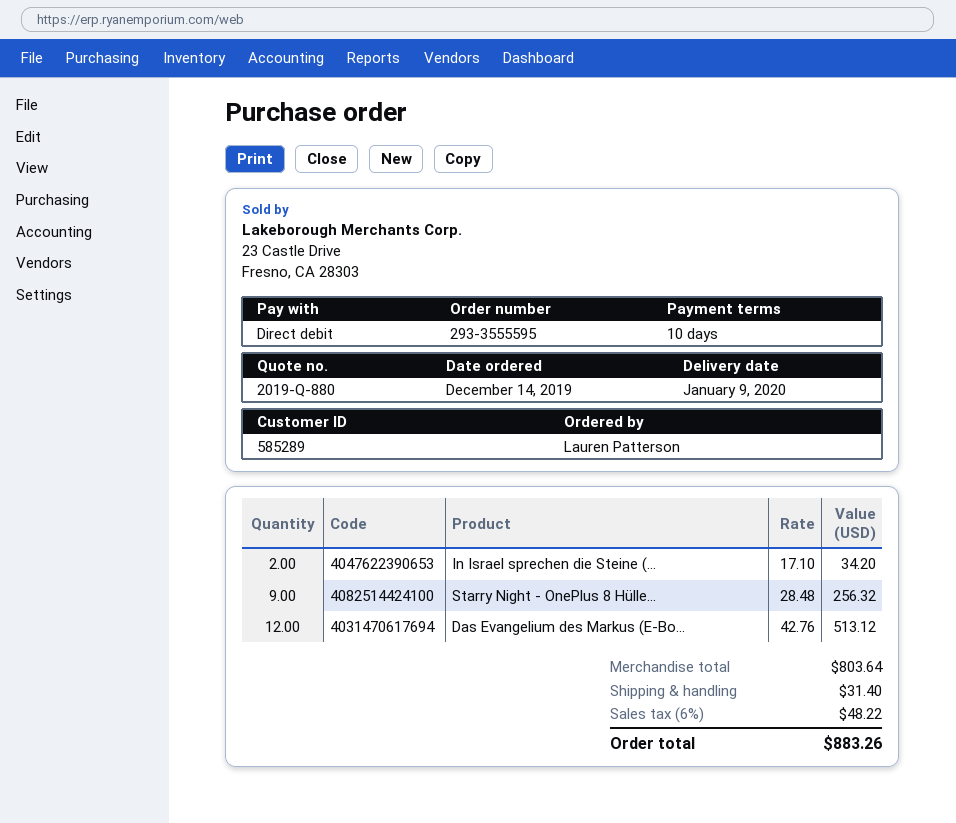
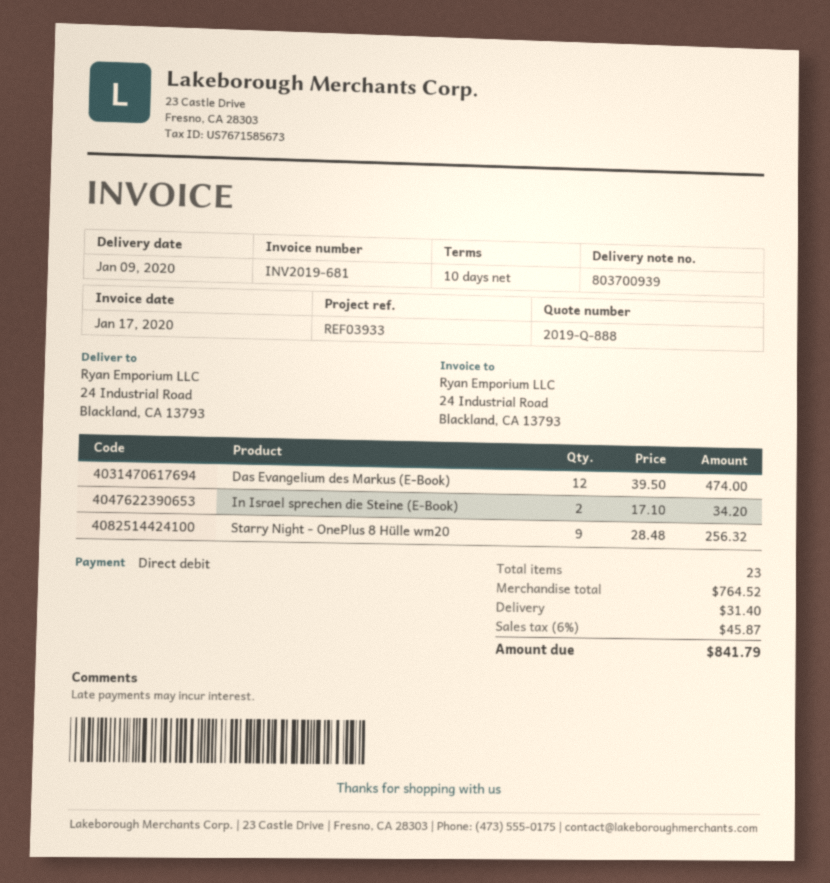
quote number: 2019-Q-880 -> 2019-Q-888
Das Evangelium des Markus (E-Bo...: 12 x 42.76 = 513.12 -> 12 x 39.50 = 474.00
subtotal: 803.64 -> 764.52
tax: 6% = 48.22 -> 6% = 45.87
total: 883.26 -> 841.79

